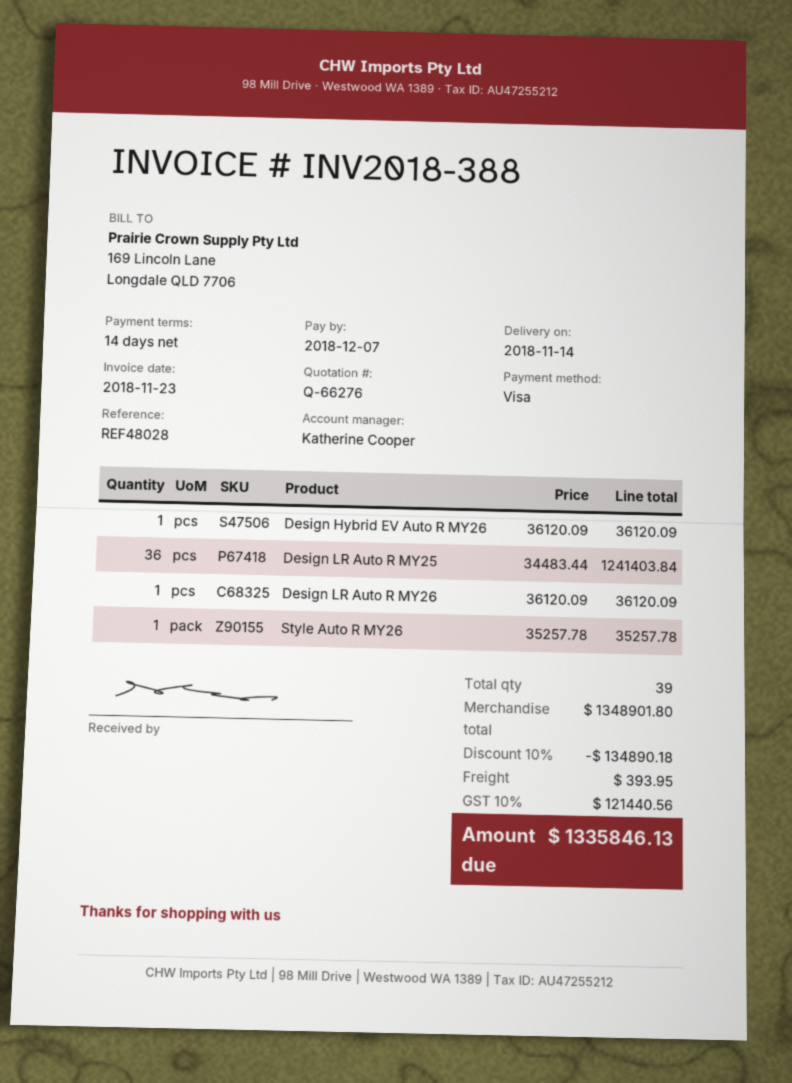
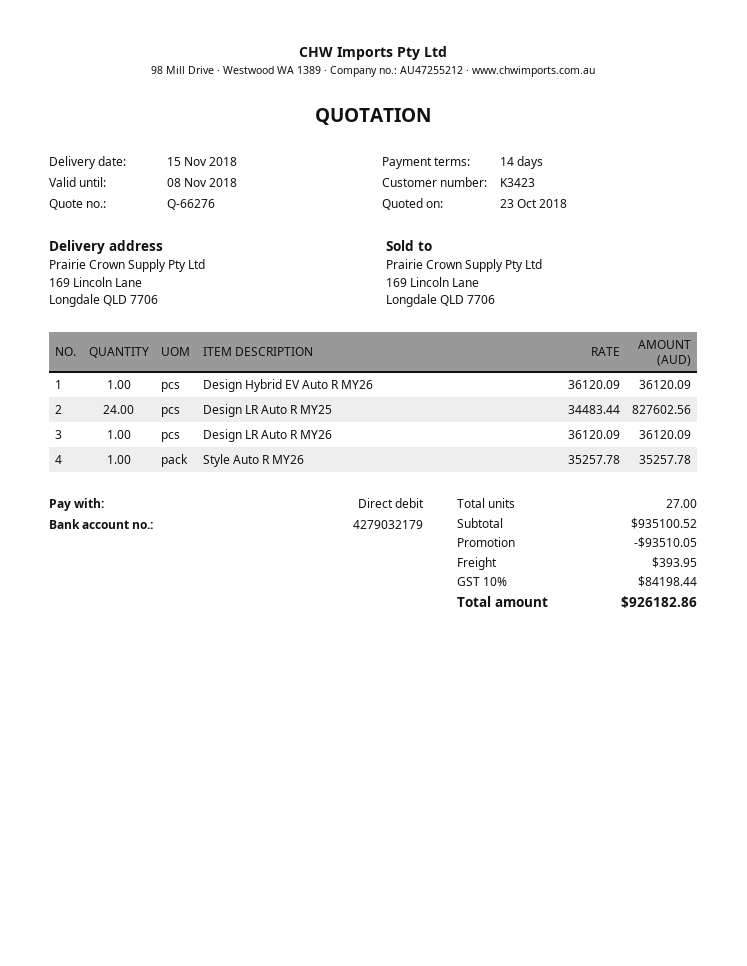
delivery date: 2018-11-14 -> 2018-11-15
payment method: Visa -> direct debit
Design LR Auto R MY25: 36 x 34483.44 = 1241403.84 -> 24 x 34483.44 = 827602.56
total quantity: 39 -> 27
subtotal: 1348901.80 -> 935100.52
discount: 134890.18 -> 93510.05
tax: 10% = 121440.56 -> 10% = 84198.44
total: 1335846.13 -> 926182.86

